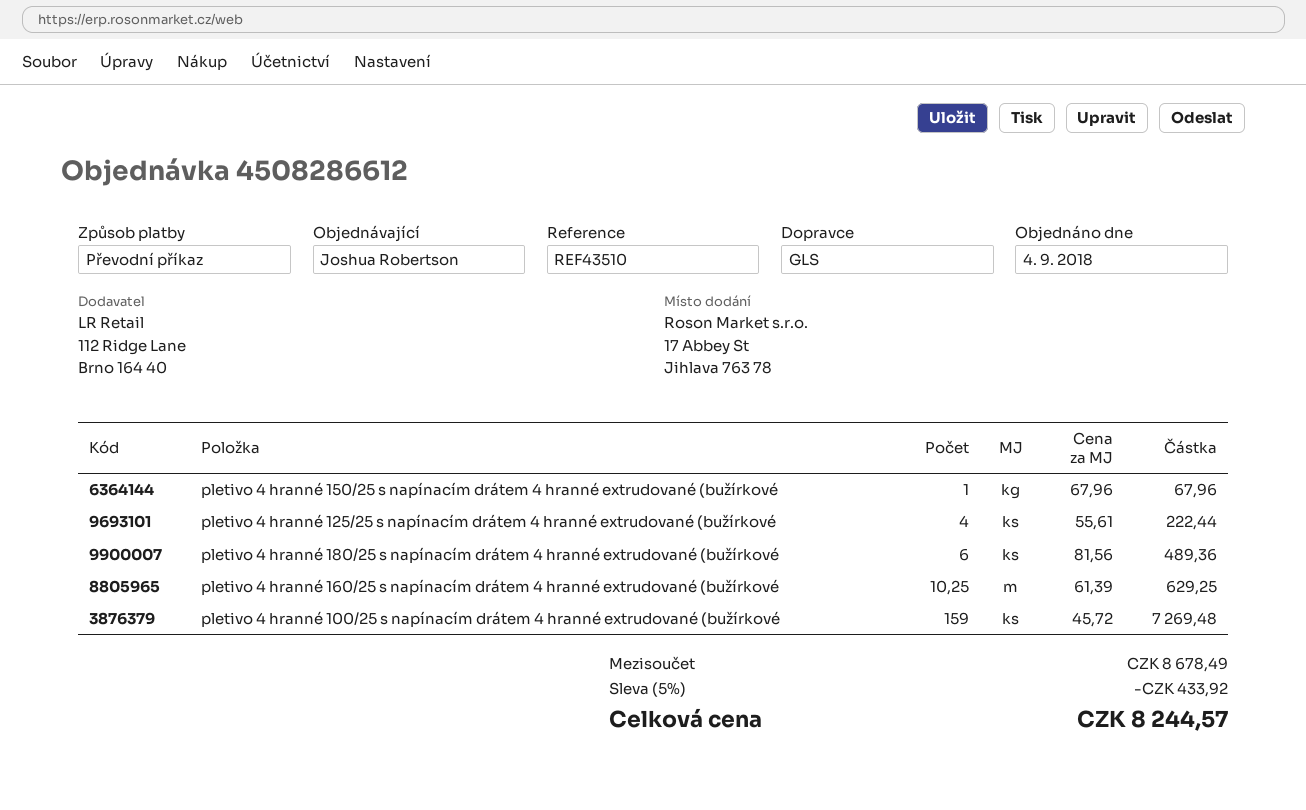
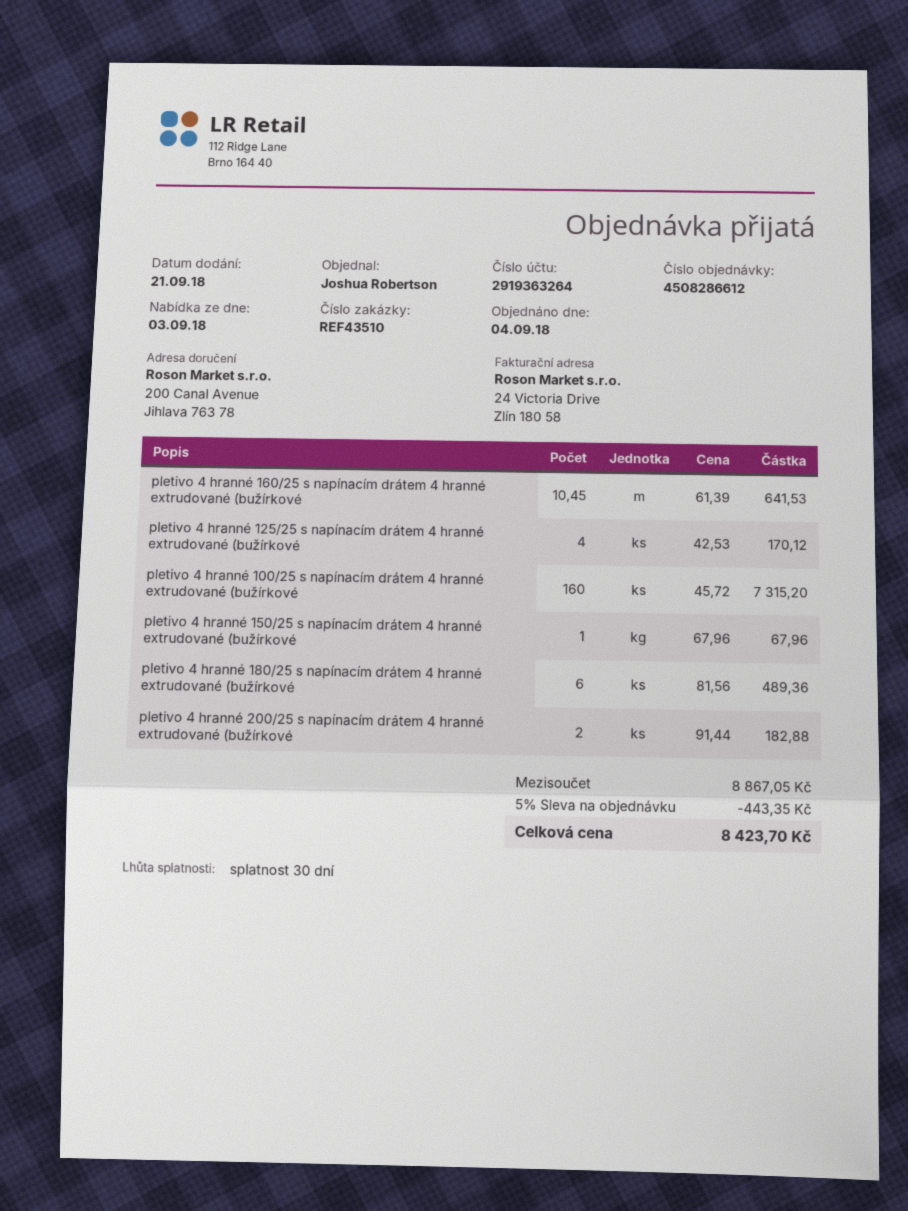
ship to: 17 Abbey St, Jihlava 763 78 -> 200 Canal Avenue, Jihlava 763 78
pletivo 4 hranné 125/25 s napínacím drátem 4 hranné extrudované (bužírkové: 4 x 55.61 = 222.44 -> 4 x 42.53 = 170.12
pletivo 4 hranné 160/25 s napínacím drátem 4 hranné extrudované (bužírkové: 10.25 x 61.39 = 629.25 -> 10.45 x 61.39 = 641.53
pletivo 4 hranné 100/25 s napínacím drátem 4 hranné extrudované (bužírkové: 159 x 45.72 = 7269.48 -> 160 x 45.72 = 7315.20
pletivo 4 hranné 200/25 s napínacím drátem 4 hranné extrudované (bužírkové: none -> 2 x 91.44 = 182.88
subtotal: 8678.49 -> 8867.05
discount: 5% = 433.92 -> 5% = 443.35
total: 8244.57 -> 8423.70

